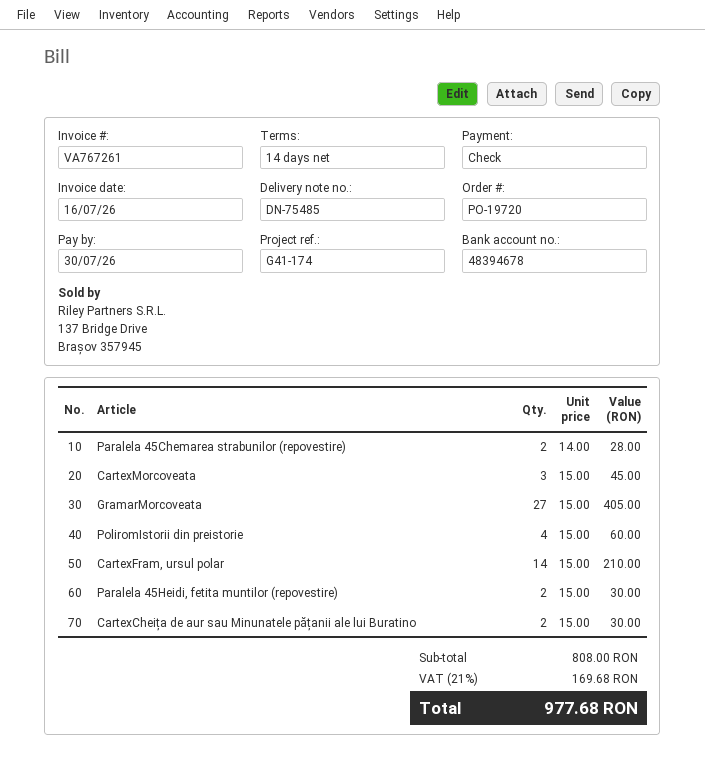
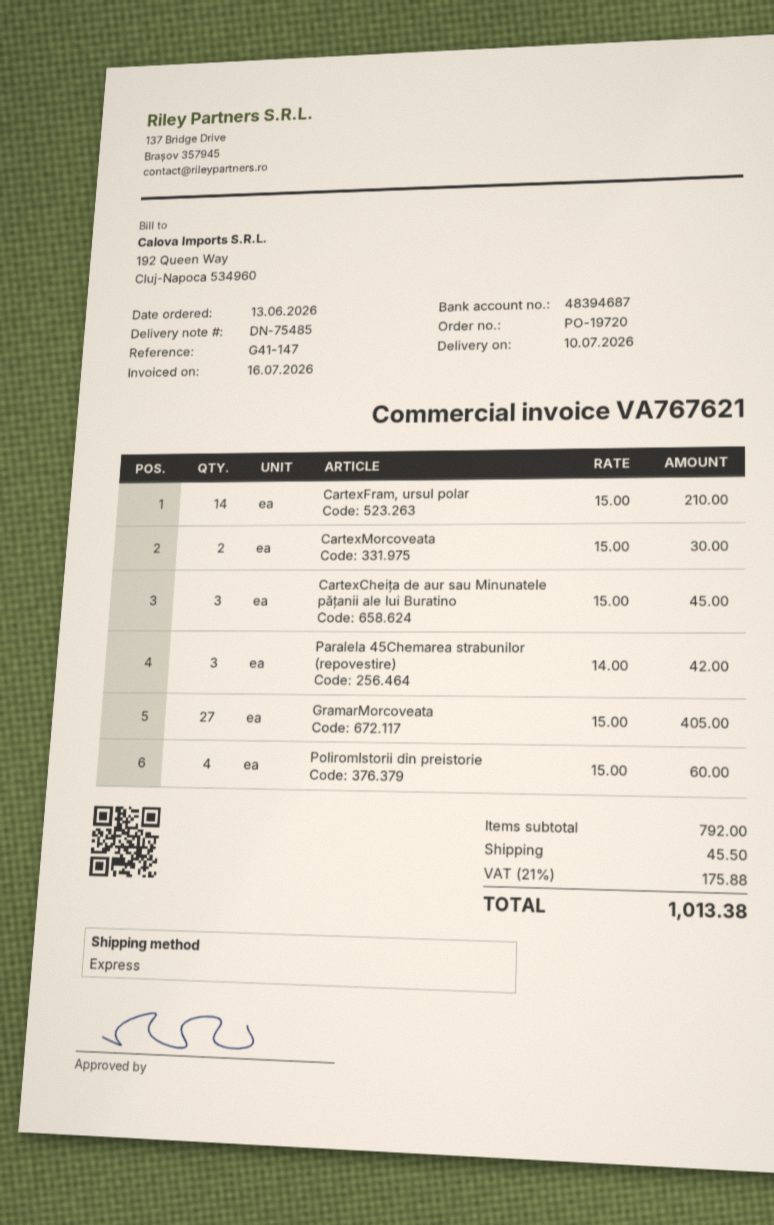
invoice number: VA767261 -> VA767621
reference: G41-174 -> G41-147
bank account: 48394678 -> 48394687
Paralela 45Chemarea strabunilor (repovestire): 2 x 14.00 = 28.00 -> 3 x 14.00 = 42.00
CartexMorcoveata: 3 x 15.00 = 45.00 -> 2 x 15.00 = 30.00
Paralela 45Heidi, fetita muntilor (repovestire): 2 x 15.00 = 30.00 -> none
CartexCheița de aur sau Minunatele pățanii ale lui Buratino: 2 x 15.00 = 30.00 -> 3 x 15.00 = 45.00
subtotal: 808.00 -> 792.00
shipping: none -> 45.50
tax: 21% = 169.68 -> 21% = 175.88
total: 977.68 -> 1013.38

